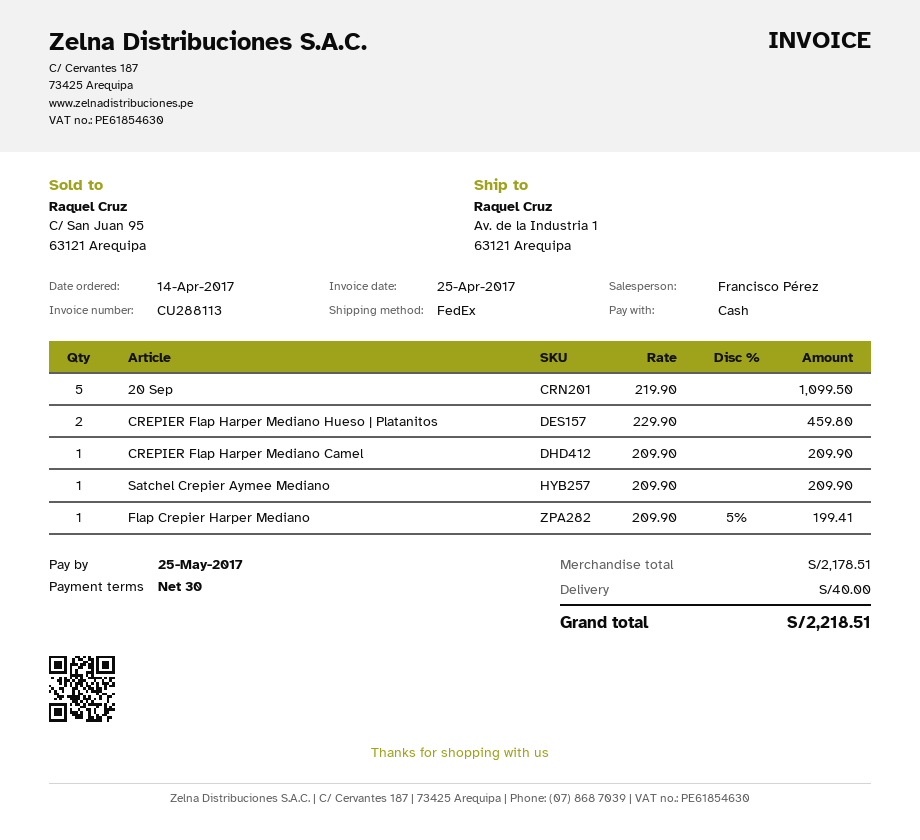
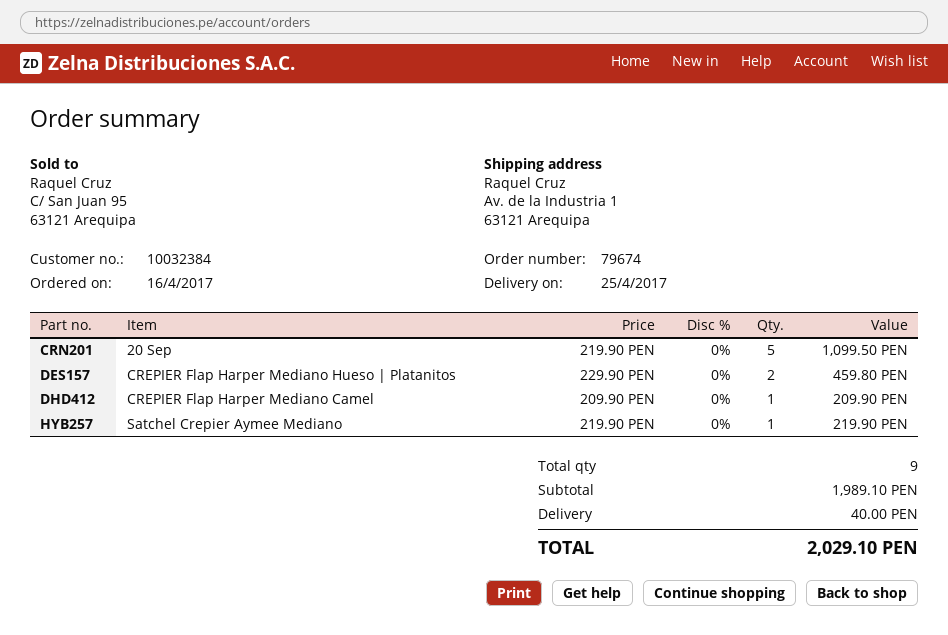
order date: 2017-04-14 -> 2017-04-16
Satchel Crepier Aymee Mediano: 1 x 209.90 = 209.90 -> 1 x 219.90 = 219.90
Flap Crepier Harper Mediano: 1 x 209.90 - 5% = 199.41 -> none
subtotal: 2178.51 -> 1989.10
total: 2218.51 -> 2029.10

